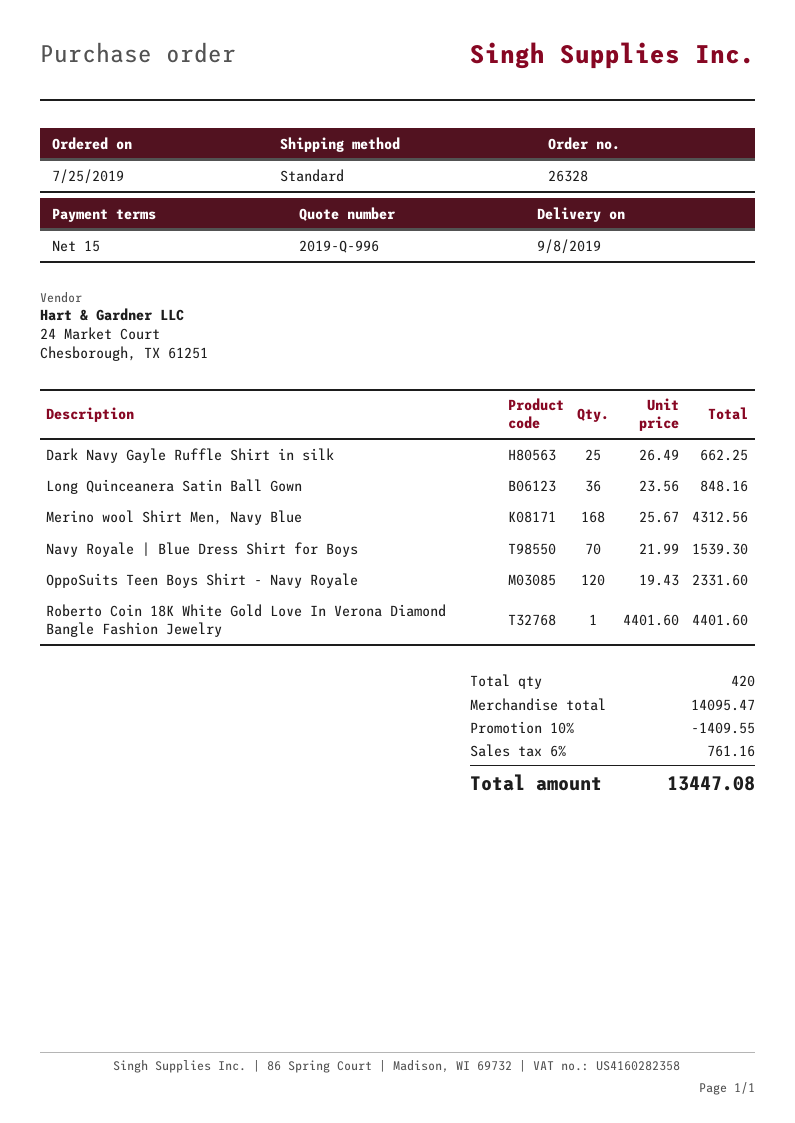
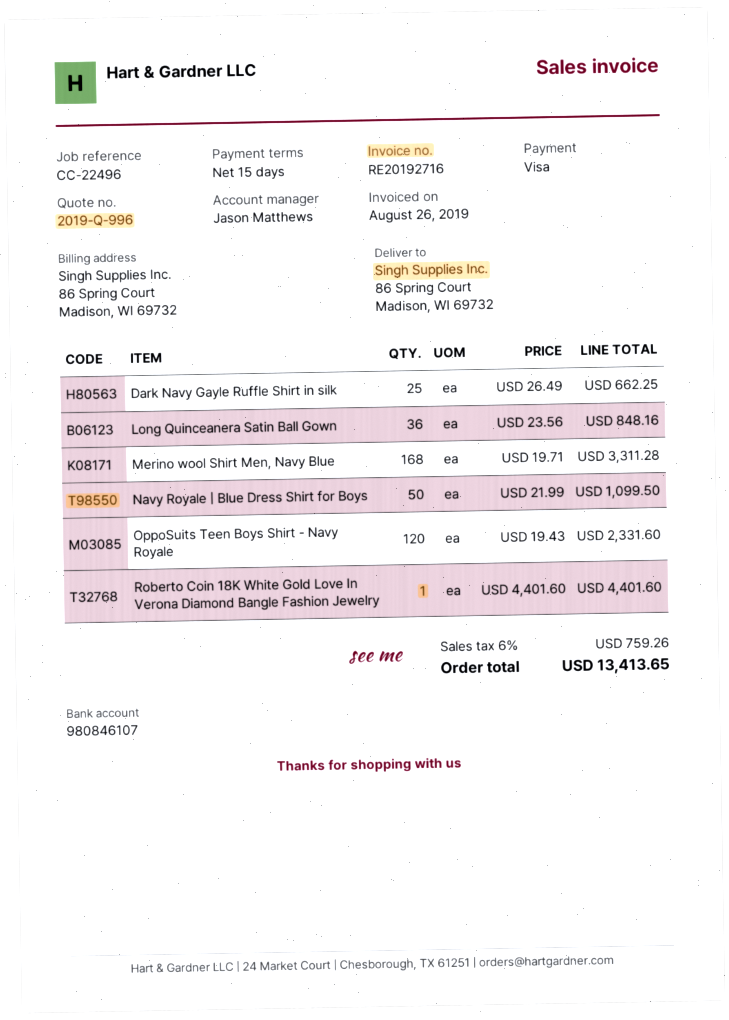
Merino wool Shirt Men, Navy Blue: 168 x 25.67 = 4312.56 -> 168 x 19.71 = 3311.28
Navy Royale | Blue Dress Shirt for Boys: 70 x 21.99 = 1539.30 -> 50 x 21.99 = 1099.50
discount: 10% = 1409.55 -> none
tax: 6% = 761.16 -> 6% = 759.26
total: 13447.08 -> 13413.65

